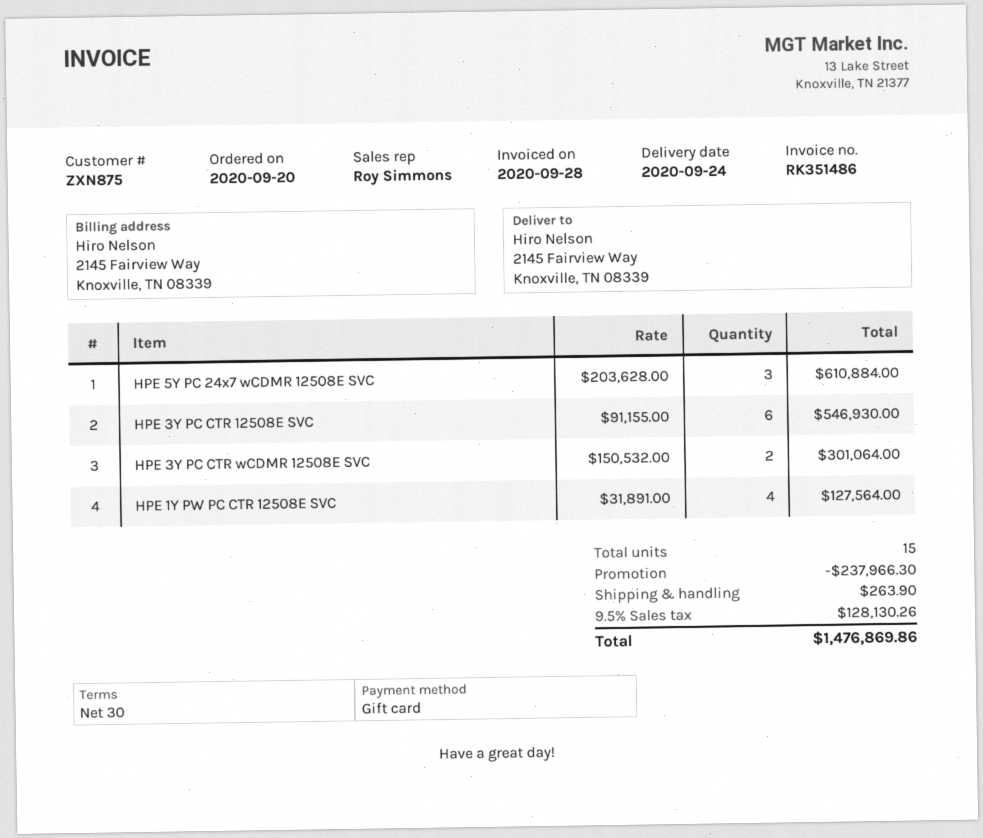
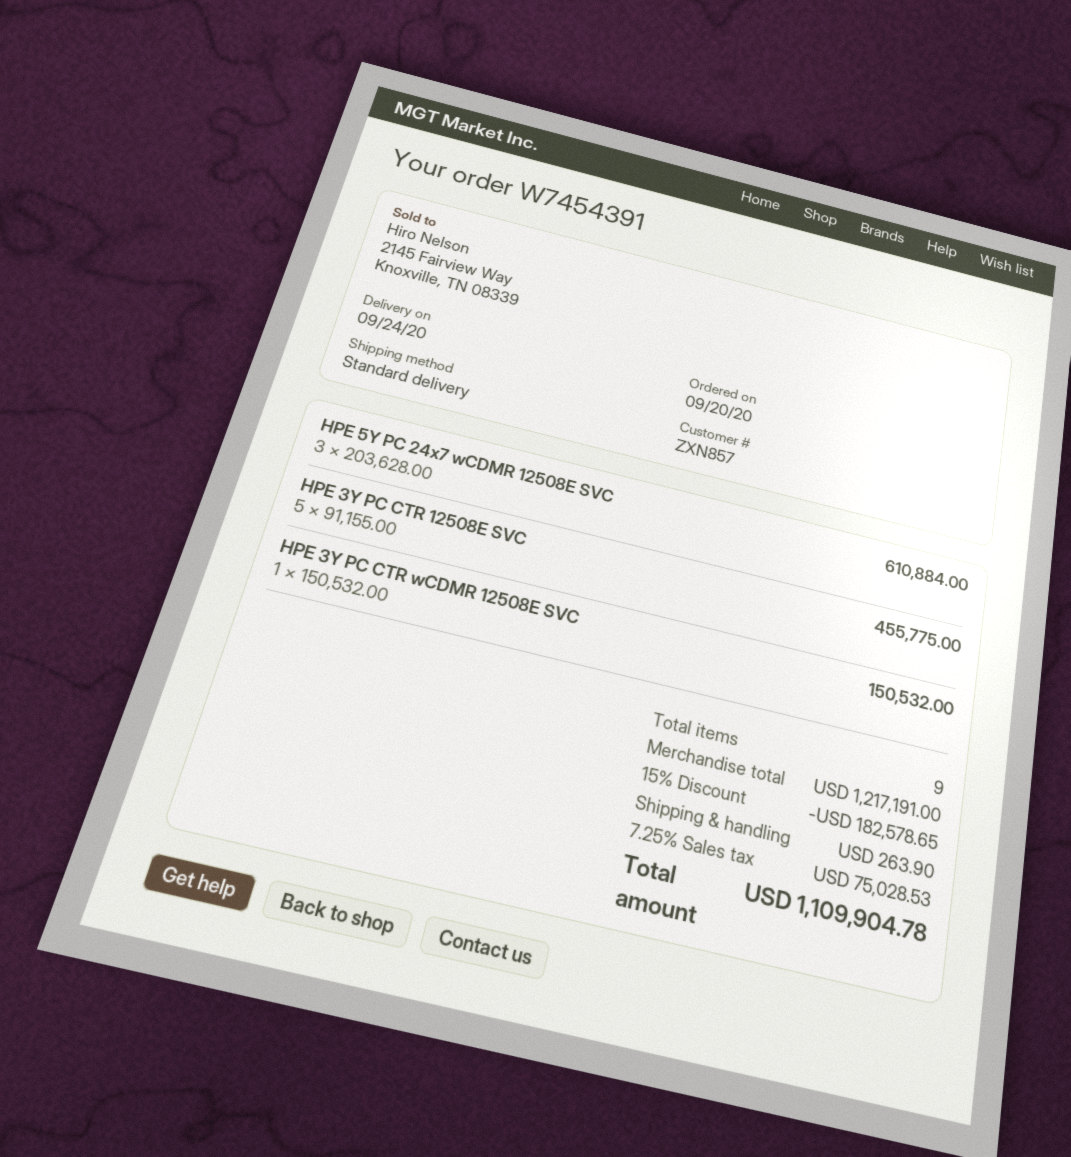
customer number: ZXN875 -> ZXN857
HPE 3Y PC CTR 12508E SVC: 6 x 91155.00 = 546930.00 -> 5 x 91155.00 = 455775.00
HPE 3Y PC CTR wCDMR 12508E SVC: 2 x 150532.00 = 301064.00 -> 1 x 150532.00 = 150532.00
HPE 1Y PW PC CTR 12508E SVC: 4 x 31891.00 = 127564.00 -> none
total quantity: 15 -> 9
discount: 237966.30 -> 182578.65
tax: 9.5% = 128130.26 -> 7.25% = 75028.53
total: 1476869.86 -> 1109904.78

